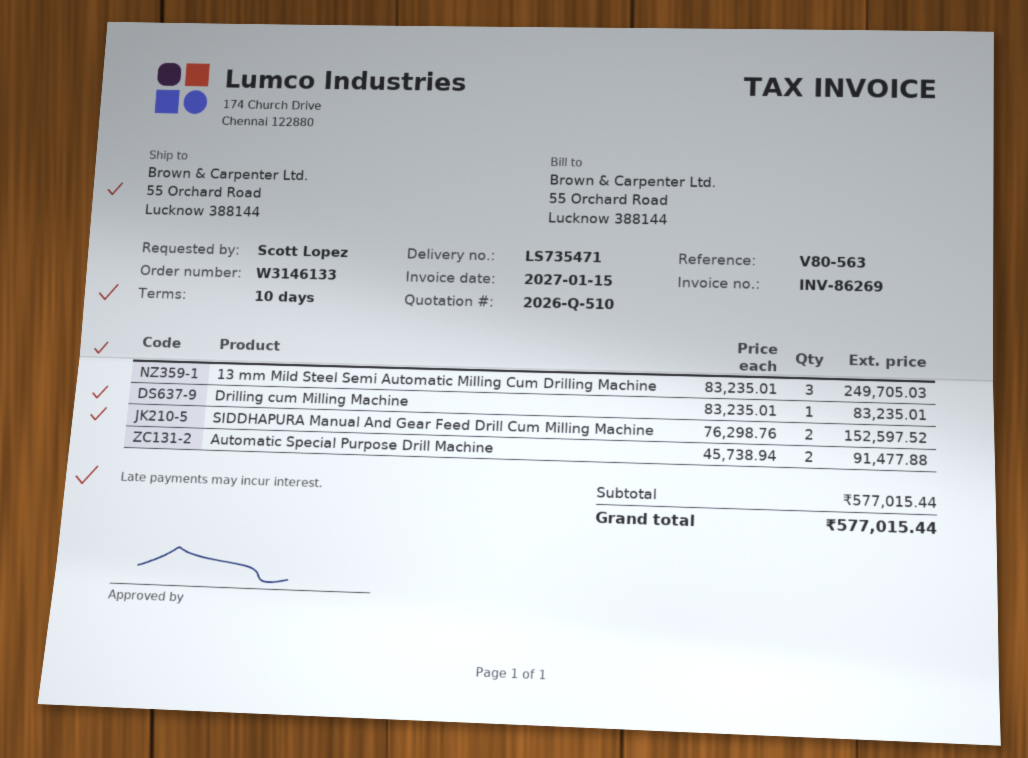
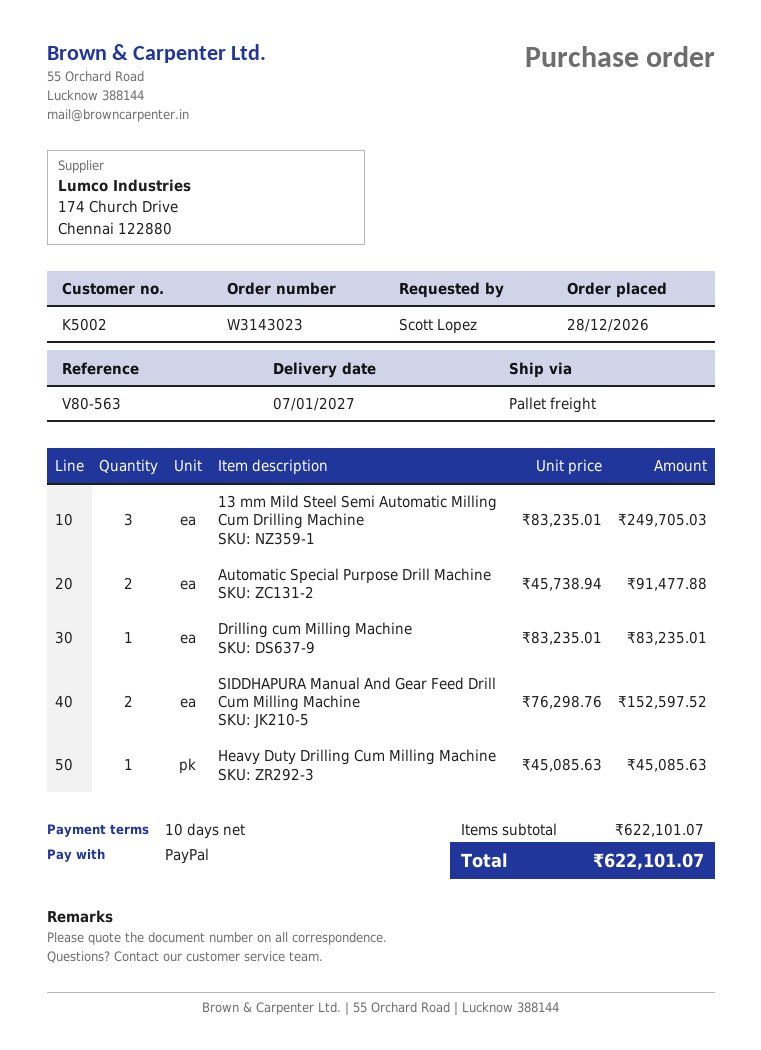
order number: W3146133 -> W3143023
Heavy Duty Drilling Cum Milling Machine: none -> 1 x 45085.63 = 45085.63
subtotal: 577015.44 -> 622101.07
total: 577015.44 -> 622101.07

